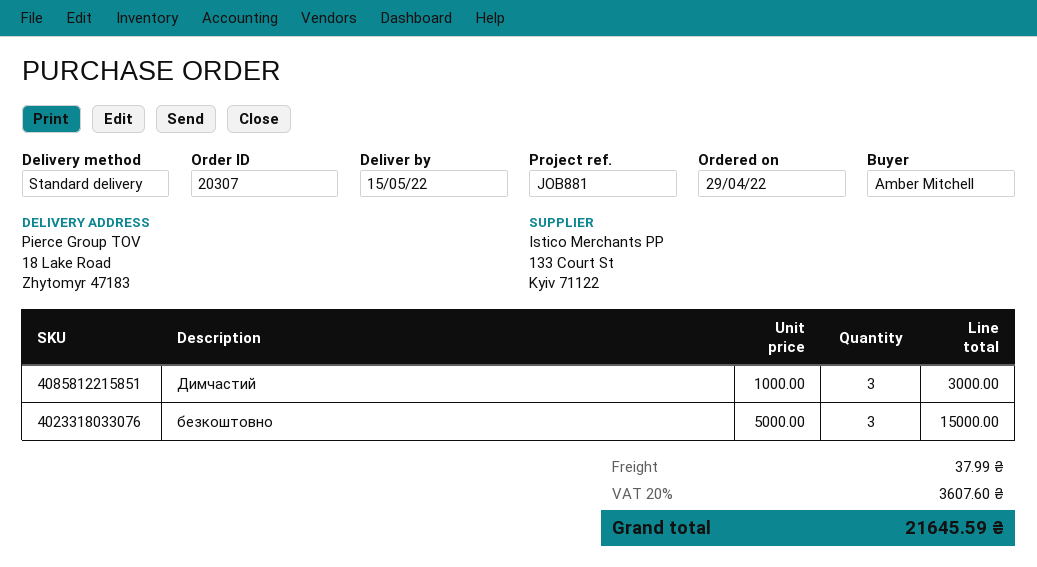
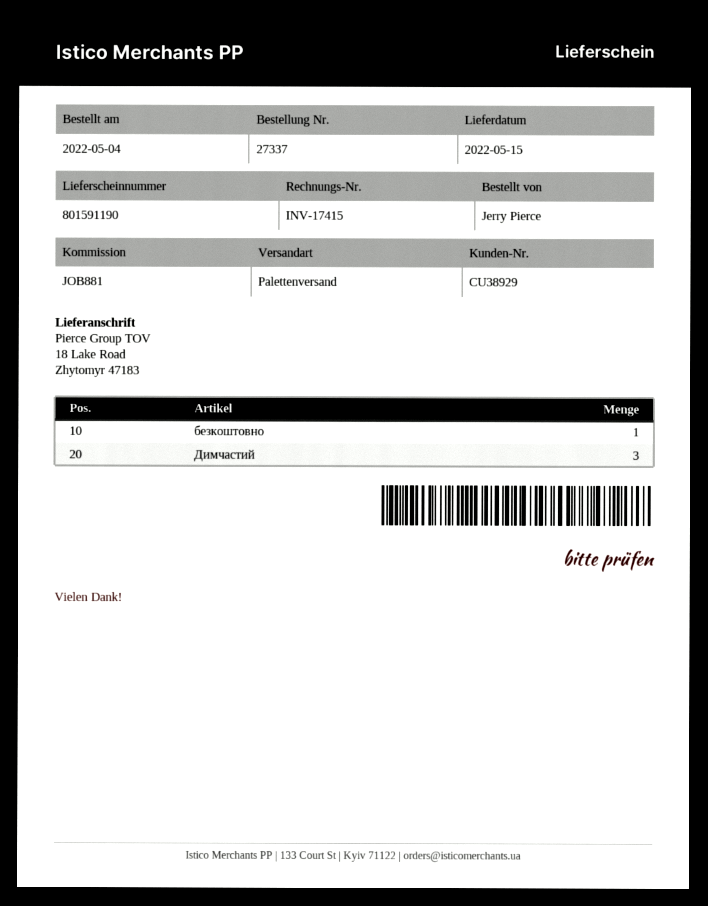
order number: 20307 -> 27337
order date: 2022-04-29 -> 2022-05-04
ordered by: Amber Mitchell -> Jerry Pierce
shipping method: standard -> pallet freight
безкоштовно: 3 -> 1

